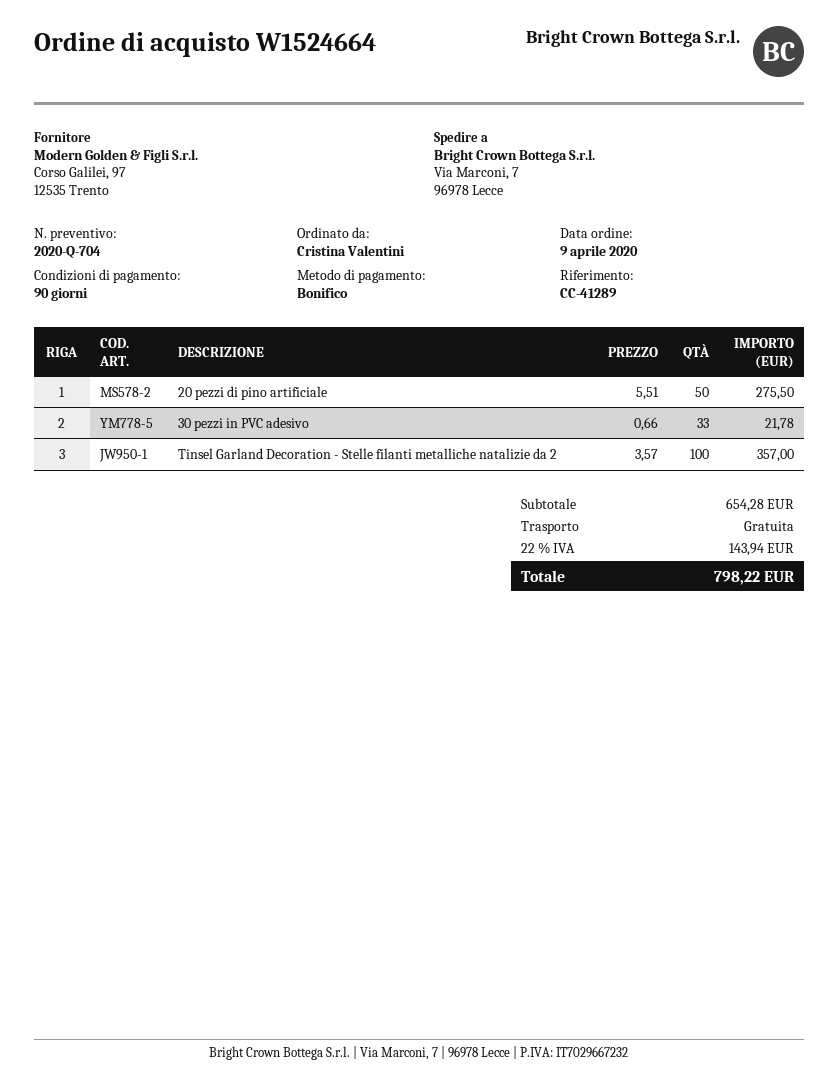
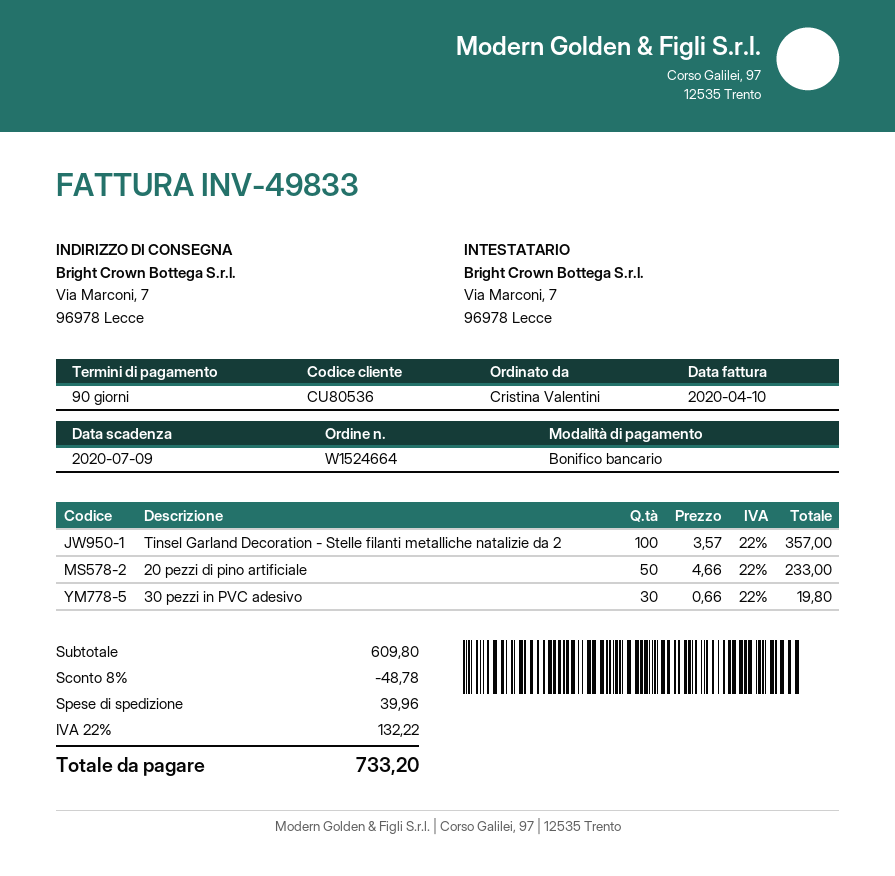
20 pezzi di pino artificiale: 50 x 5.51 = 275.50 -> 50 x 4.66 = 233.00
30 pezzi in PVC adesivo: 33 x 0.66 = 21.78 -> 30 x 0.66 = 19.80
subtotal: 654.28 -> 609.80
discount: none -> 8% = 48.78
shipping: 0.00 -> 39.96
tax: 22% = 143.94 -> 22% = 132.22
total: 798.22 -> 733.20

